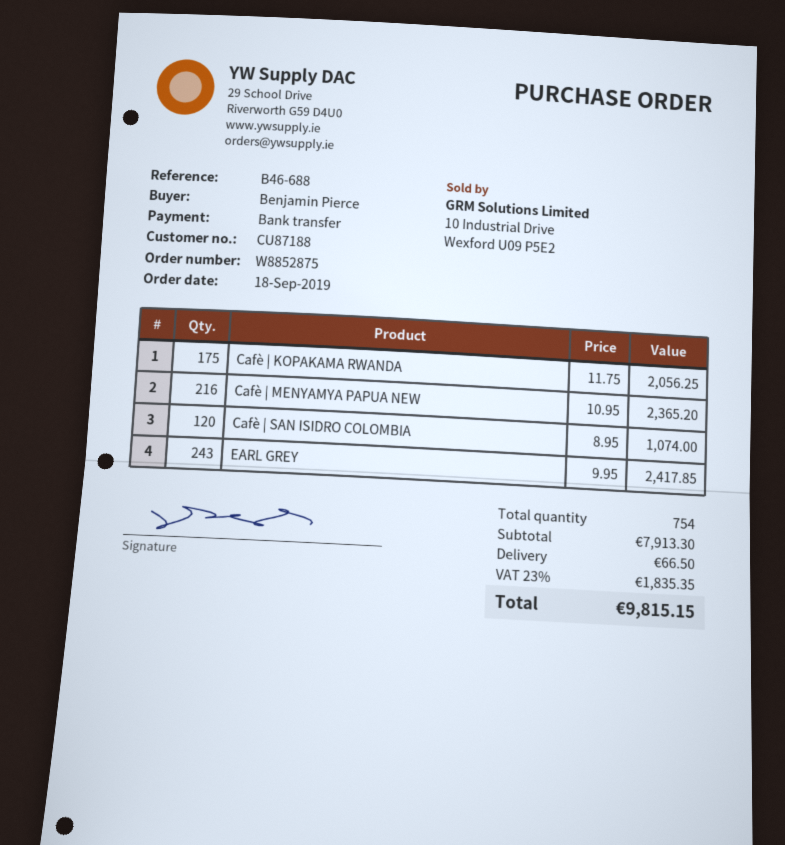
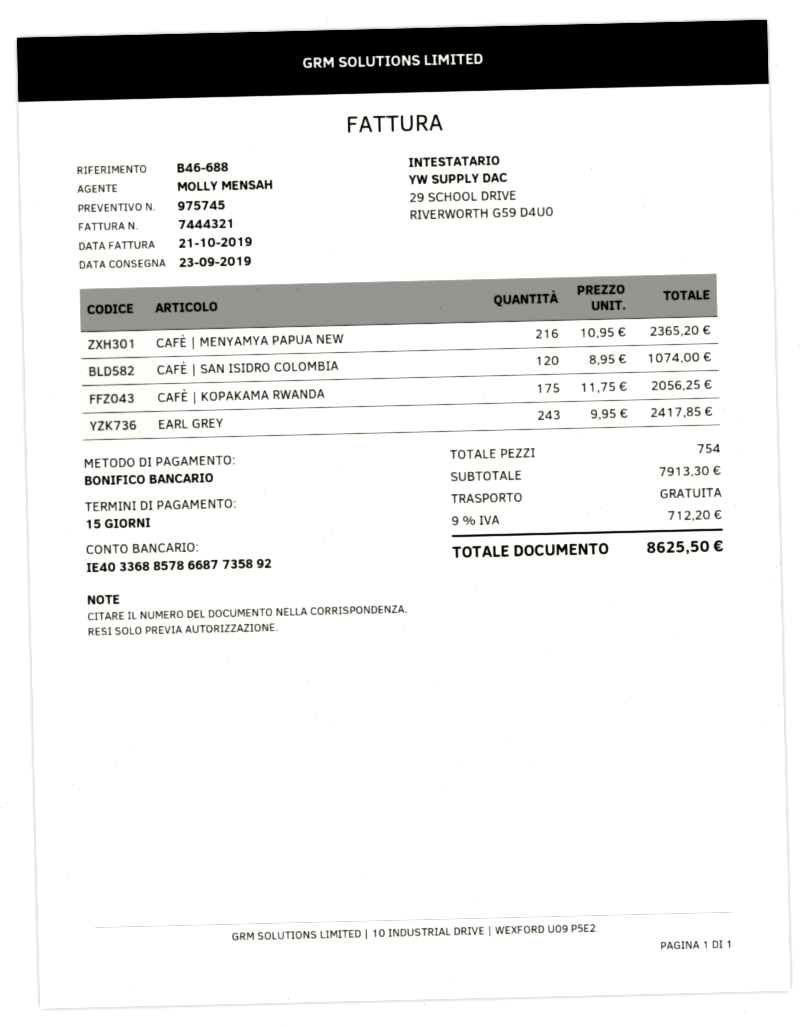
shipping: 66.50 -> 0.00
tax: 23% = 1835.35 -> 9% = 712.20
total: 9815.15 -> 8625.50

